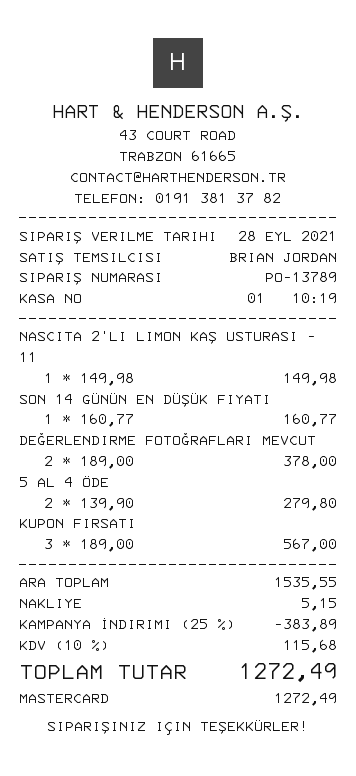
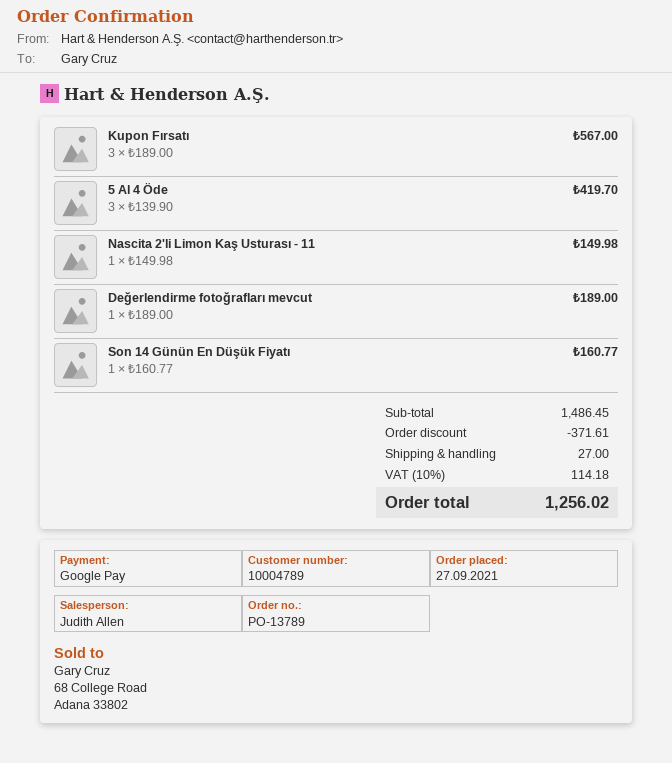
order date: 2021-09-28 -> 2021-09-27
sales rep: BRIAN JORDAN -> Judith Allen
payment method: Mastercard -> Google Pay
DEĞERLENDIRME FOTOĞRAFLARI MEVCUT: 2 x 189.00 = 378.00 -> 1 x 189.00 = 189.00
5 AL 4 ÖDE: 2 x 139.90 = 279.80 -> 3 x 139.90 = 419.70
subtotal: 1535.55 -> 1486.45
discount: 383.89 -> 371.61
shipping: 5.15 -> 27.00
tax: 10% = 115.68 -> 10% = 114.18
total: 1272.49 -> 1256.02

